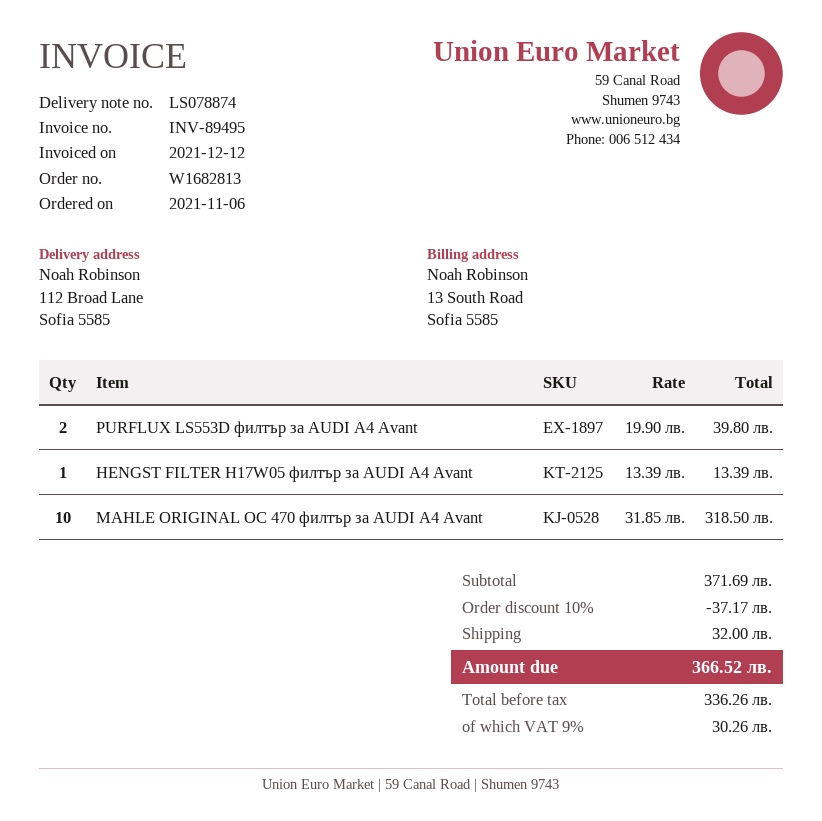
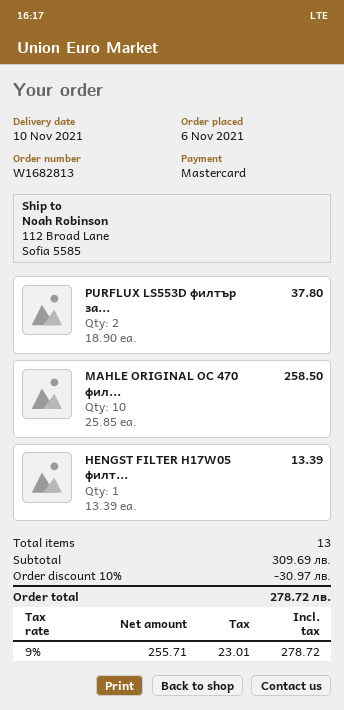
PURFLUX LS553D филтър за AUDI A4 Avant: 2 x 19.90 = 39.80 -> 2 x 18.90 = 37.80
MAHLE ORIGINAL OC 470 филтър за AUDI A4 Avant: 10 x 31.85 = 318.50 -> 10 x 25.85 = 258.50
subtotal: 371.69 -> 309.69
discount: 10% = 37.17 -> 10% = 30.97
shipping: 32.00 -> none
net: 336.26 -> 255.71
tax: 9% = 30.26 -> 9% = 23.01
total: 366.52 -> 278.72

